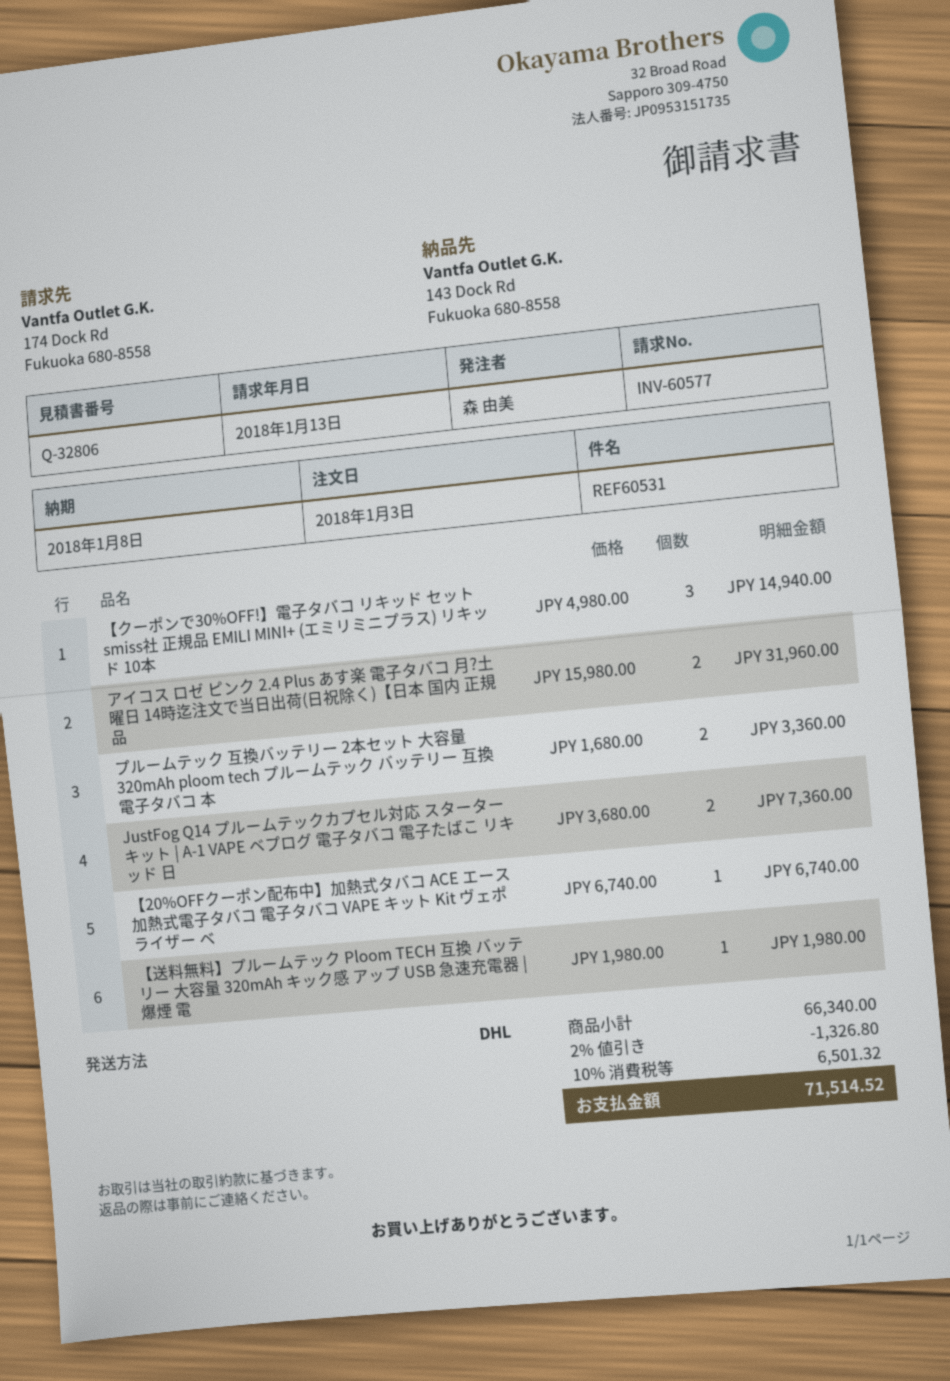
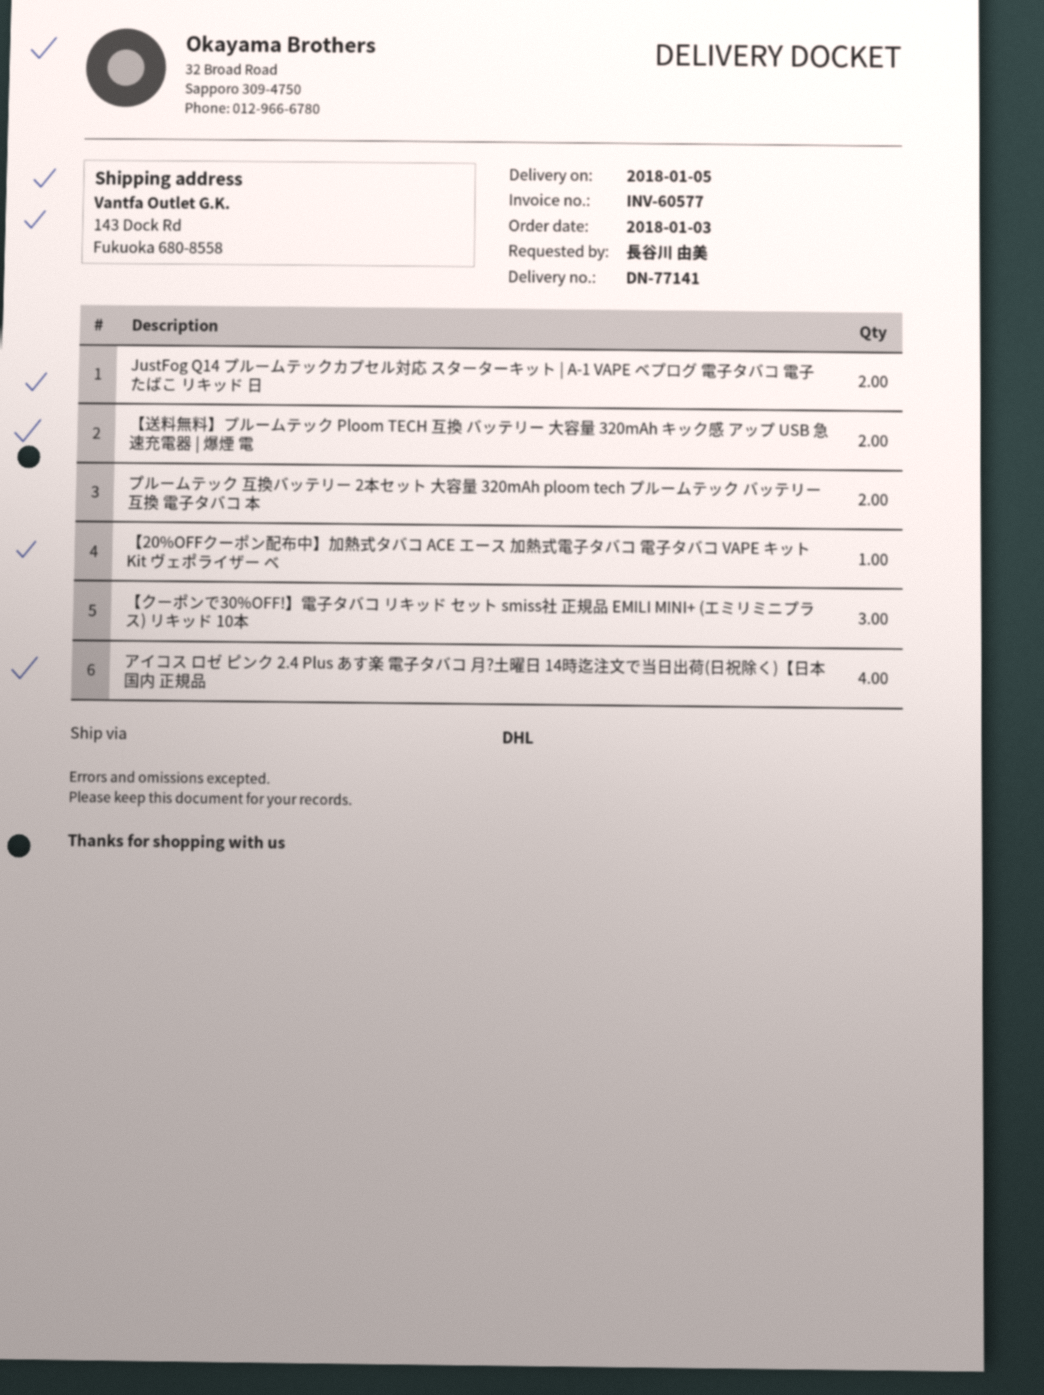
delivery date: 2018-01-08 -> 2018-01-05
ordered by: 森 由美 -> 長谷川 由美
アイコス ロゼ ピンク 2.4 Plus あす楽 電子タバコ 月?土曜日 14時迄注文で当日出荷(日祝除く)【日本 国内 正規品: 2 -> 4
【送料無料】プルームテック Ploom TECH 互換 バッテリー 大容量 320mAh キック感 アップ USB 急速充電器 | 爆煙 電: 1 -> 2

